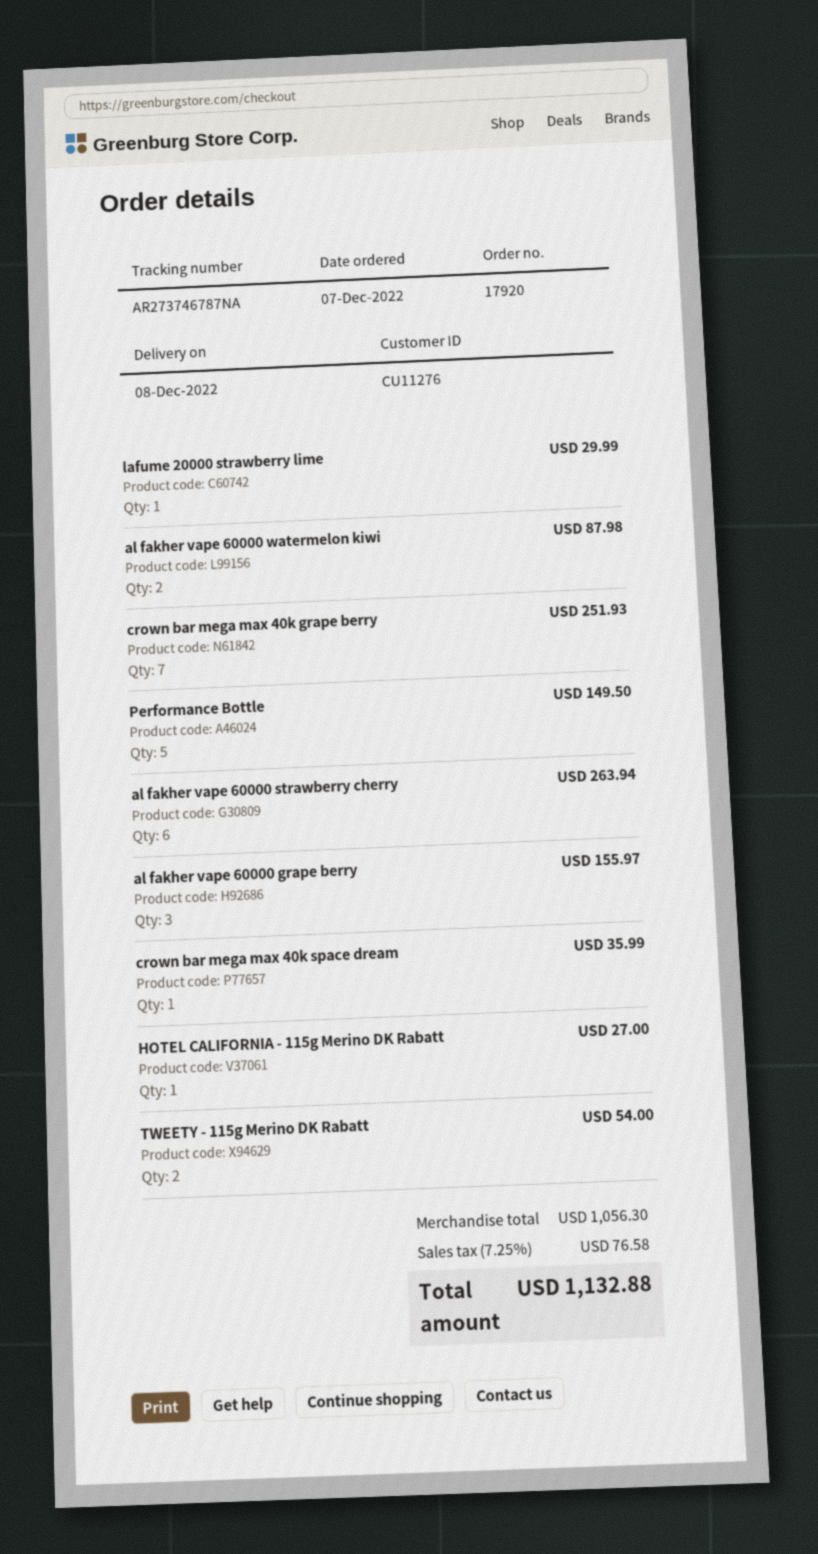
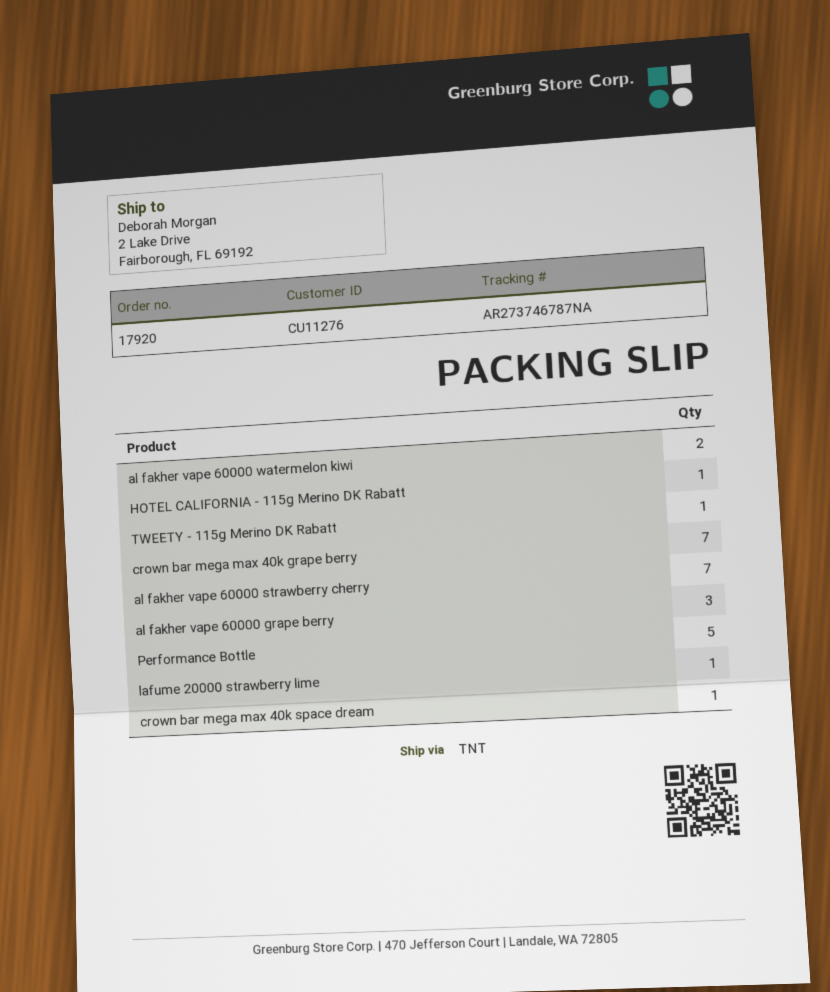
al fakher vape 60000 strawberry cherry: 6 -> 7
TWEETY - 115g Merino DK Rabatt: 2 -> 1

